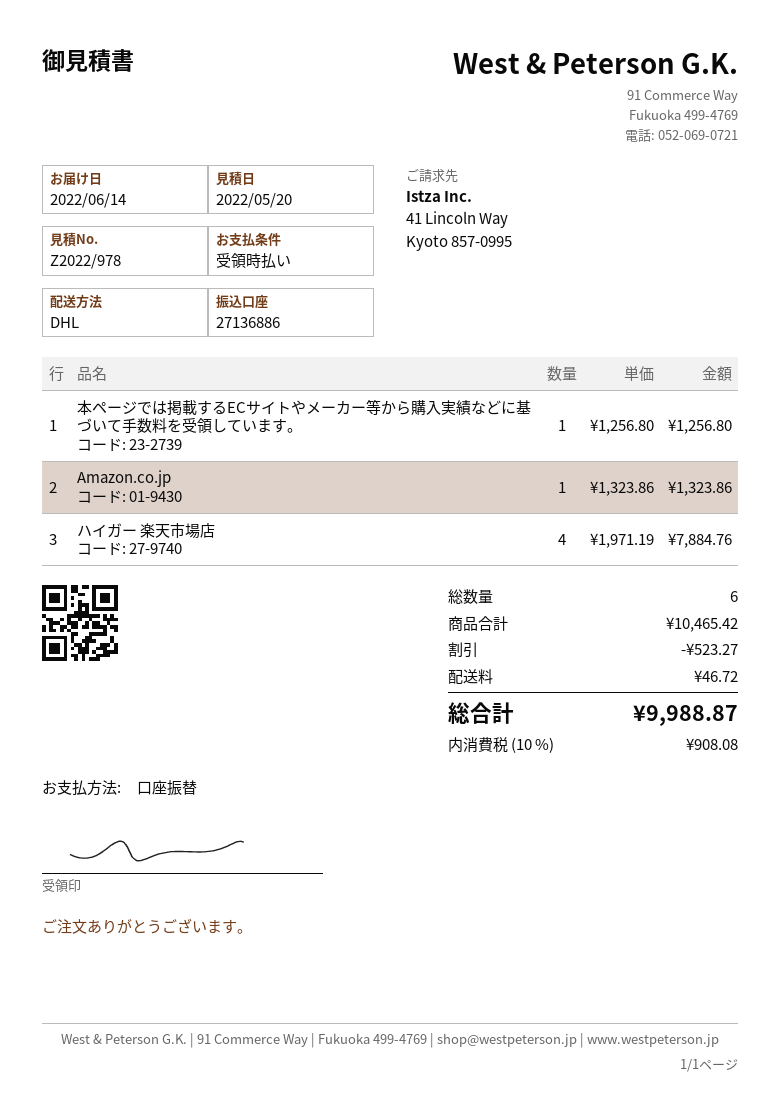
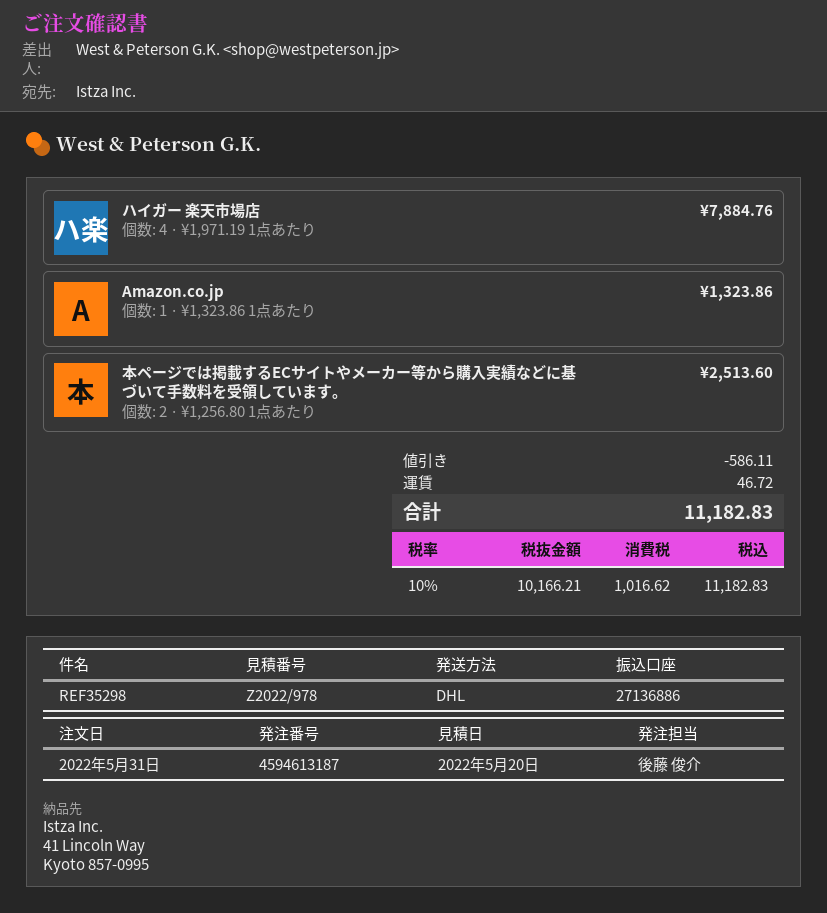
本ページでは掲載するECサイトやメーカー等から購入実績などに基づいて手数料を受領しています。: 1 x 1256.80 = 1256.80 -> 2 x 1256.80 = 2513.60
discount: 523.27 -> 586.11
tax: 10% = 908.08 -> 10% = 1016.62
total: 9988.87 -> 11182.83

